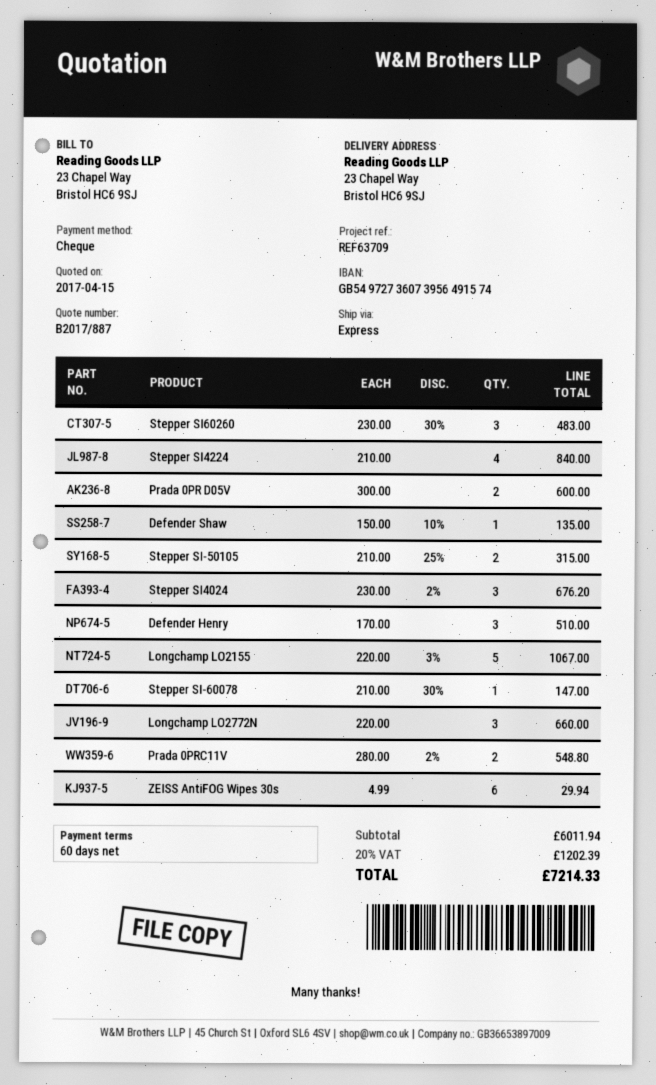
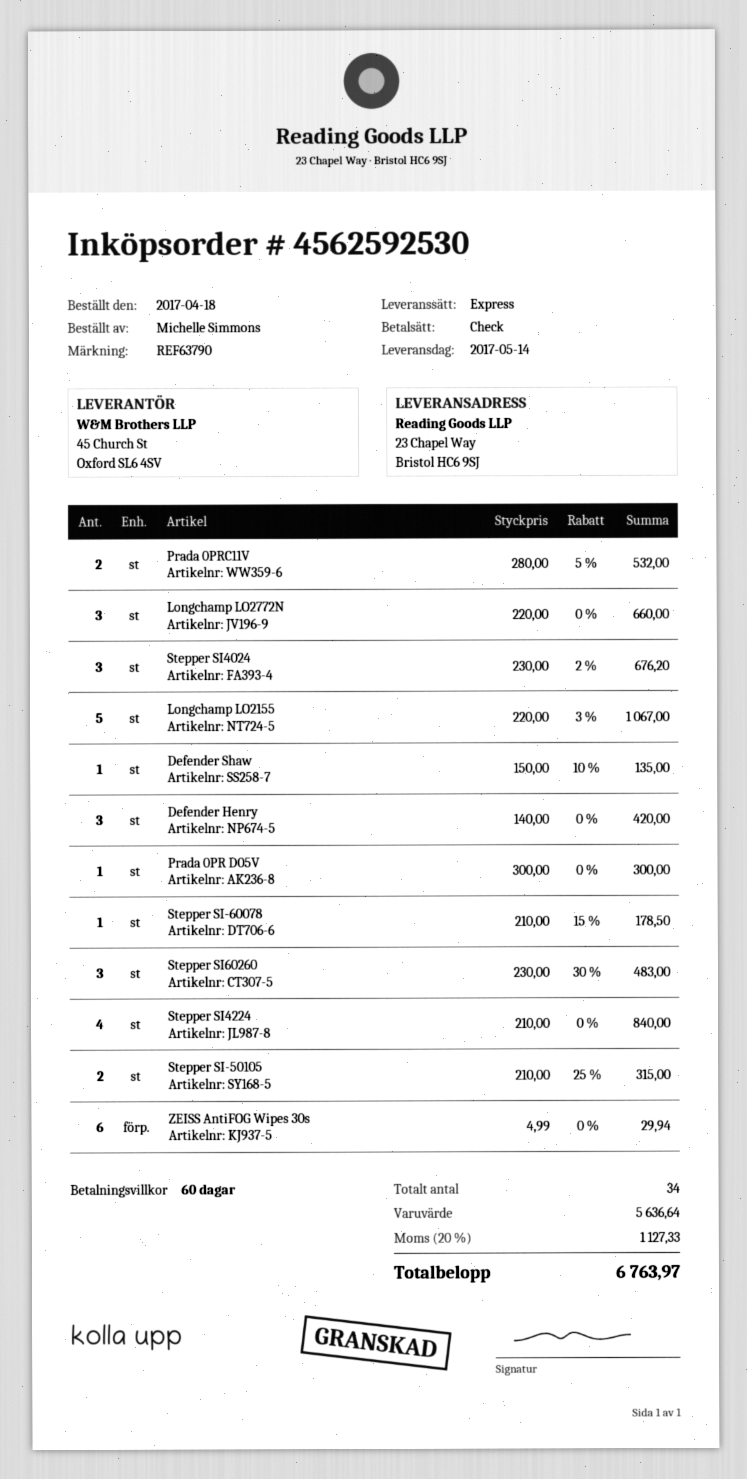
reference: REF63709 -> REF63790
Prada 0PR D05V: 2 x 300.00 = 600.00 -> 1 x 300.00 = 300.00
Defender Henry: 3 x 170.00 = 510.00 -> 3 x 140.00 = 420.00
Stepper SI-60078: 1 x 210.00 - 30% = 147.00 -> 1 x 210.00 - 15% = 178.50
Prada 0PRC11V: 2 x 280.00 - 2% = 548.80 -> 2 x 280.00 - 5% = 532.00
subtotal: 6011.94 -> 5636.64
tax: 20% = 1202.39 -> 20% = 1127.33
total: 7214.33 -> 6763.97

